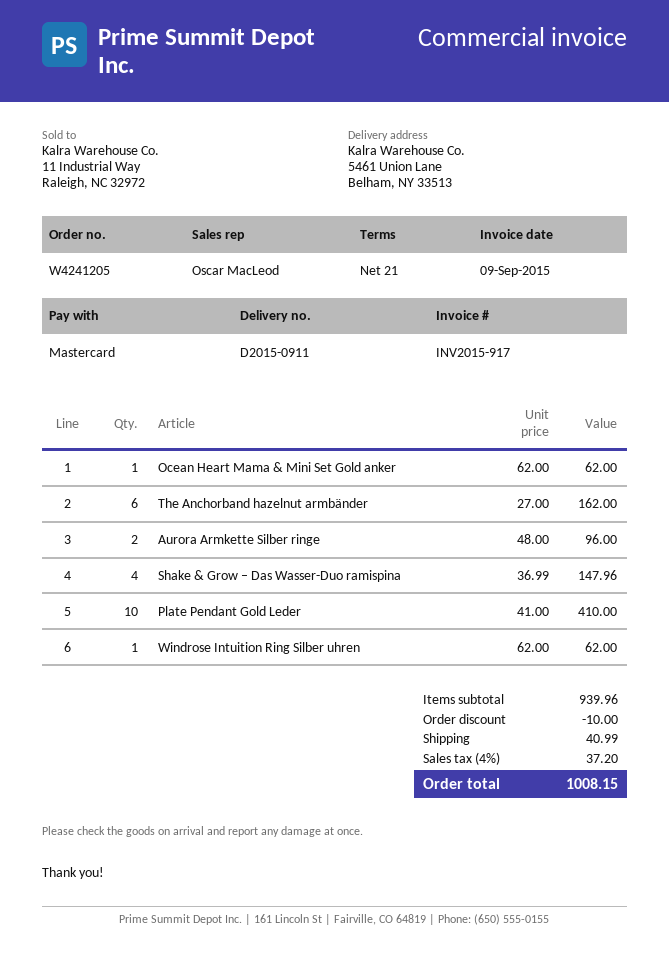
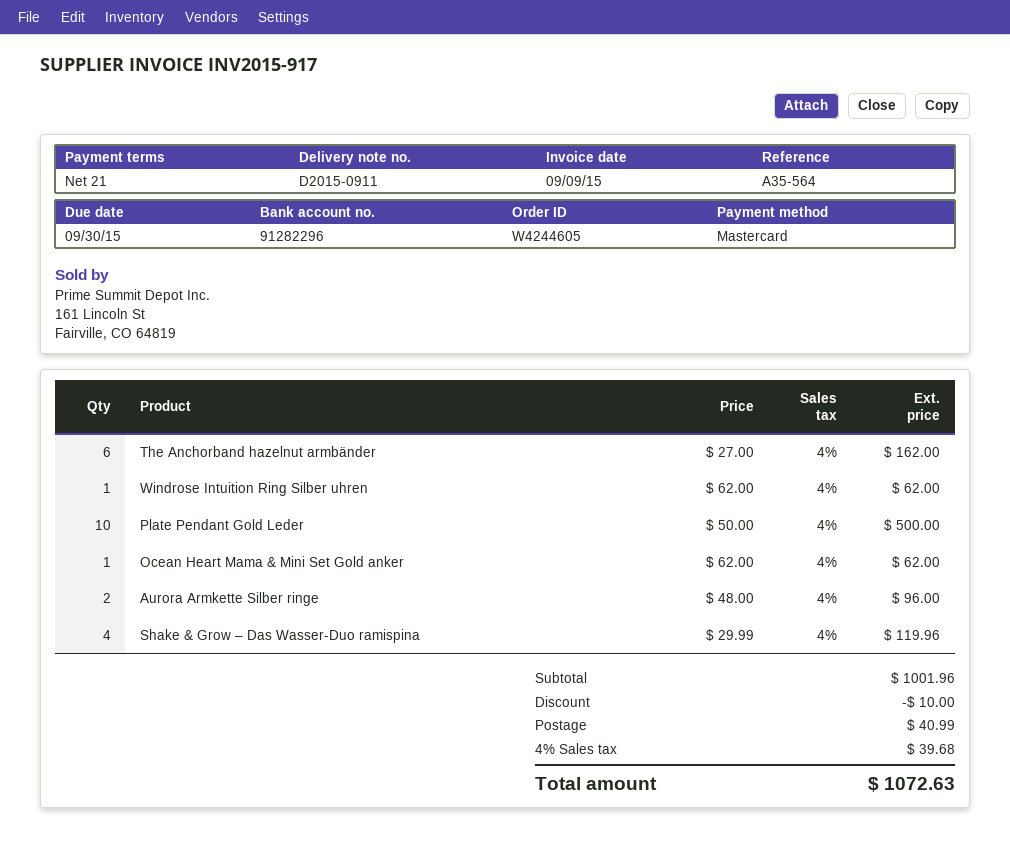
order number: W4241205 -> W4244605
Shake & Grow – Das Wasser-Duo ramispina: 4 x 36.99 = 147.96 -> 4 x 29.99 = 119.96
Plate Pendant Gold Leder: 10 x 41.00 = 410.00 -> 10 x 50.00 = 500.00
subtotal: 939.96 -> 1001.96
tax: 4% = 37.20 -> 4% = 39.68
total: 1008.15 -> 1072.63

